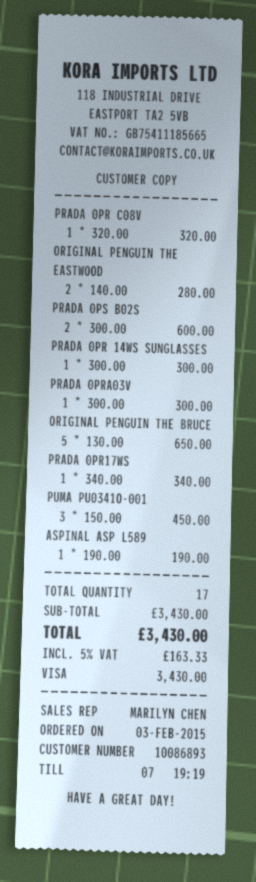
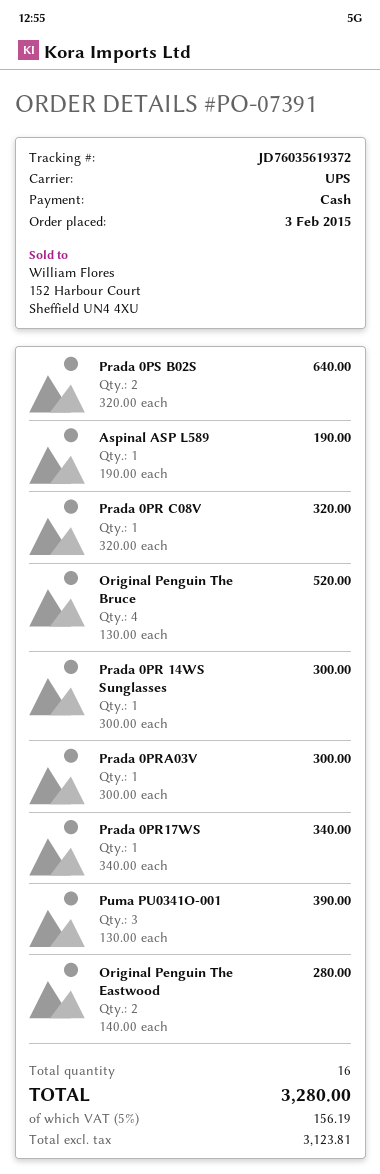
payment method: Visa -> cash
PRADA 0PS B02S: 2 x 300.00 = 600.00 -> 2 x 320.00 = 640.00
ORIGINAL PENGUIN THE BRUCE: 5 x 130.00 = 650.00 -> 4 x 130.00 = 520.00
PUMA PU0341O-001: 3 x 150.00 = 450.00 -> 3 x 130.00 = 390.00
total quantity: 17 -> 16
tax: 5% = 163.33 -> 5% = 156.19
total: 3430.00 -> 3280.00

